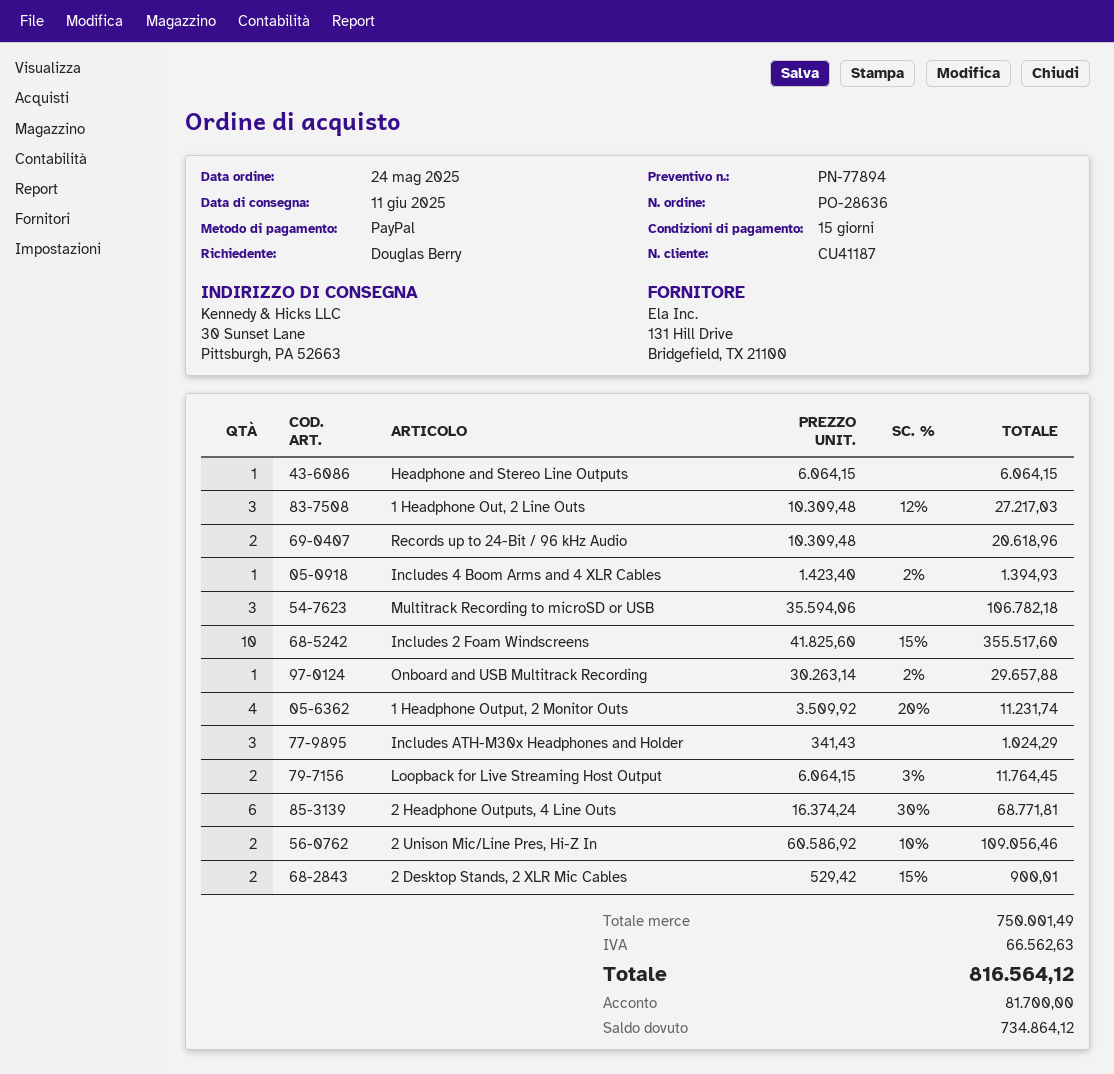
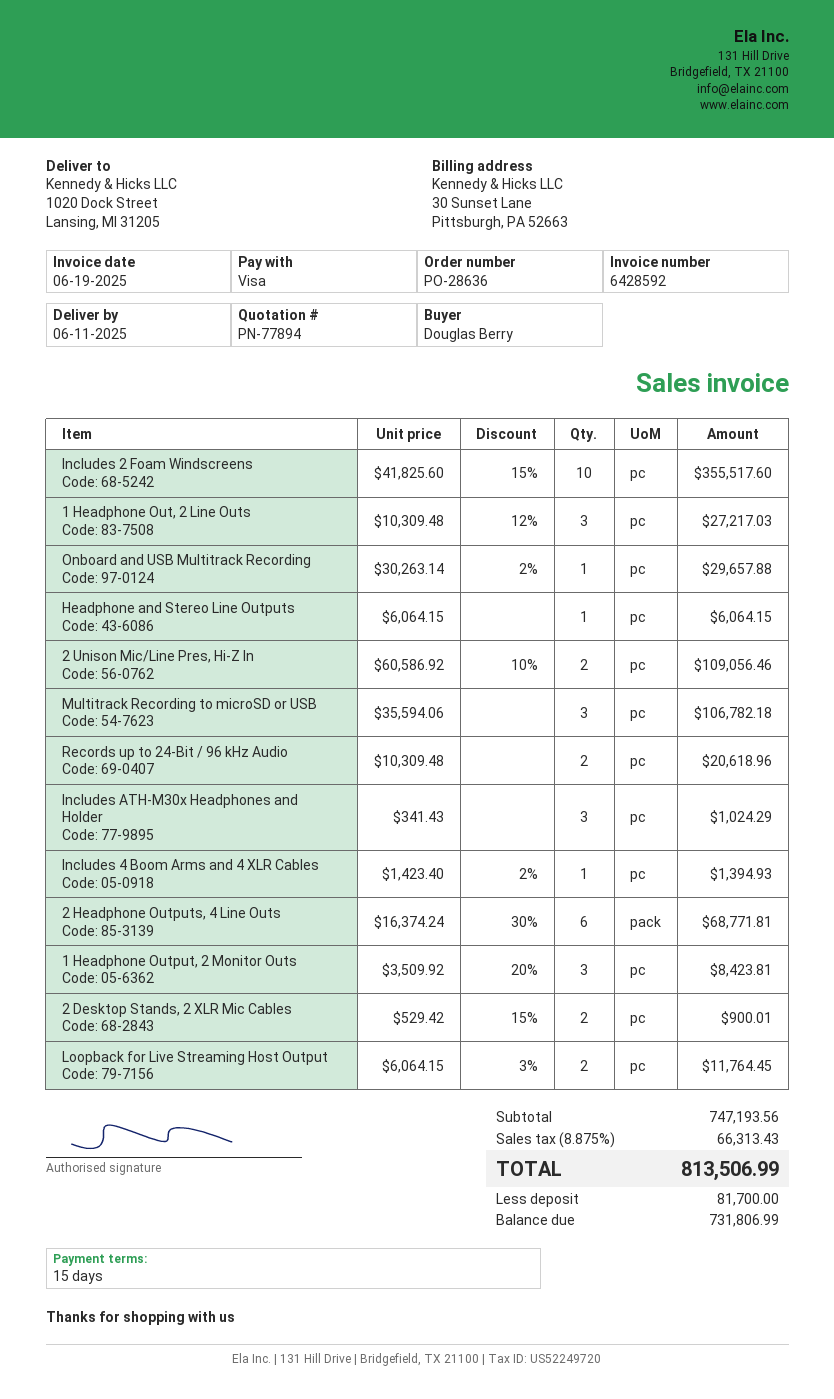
payment method: PayPal -> Visa
ship to: 30 Sunset Lane, Pittsburgh, PA 52663 -> 1020 Dock Street, Lansing, MI 31205
1 Headphone Output, 2 Monitor Outs: 4 x 3509.92 - 20% = 11231.74 -> 3 x 3509.92 - 20% = 8423.81
subtotal: 750001.49 -> 747193.56
tax: 66562.63 -> 66313.43
total: 816564.12 -> 813506.99
balance: 734864.12 -> 731806.99

